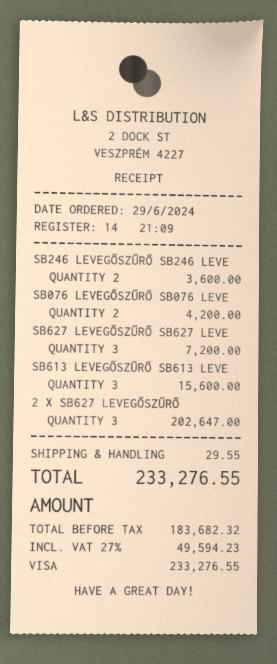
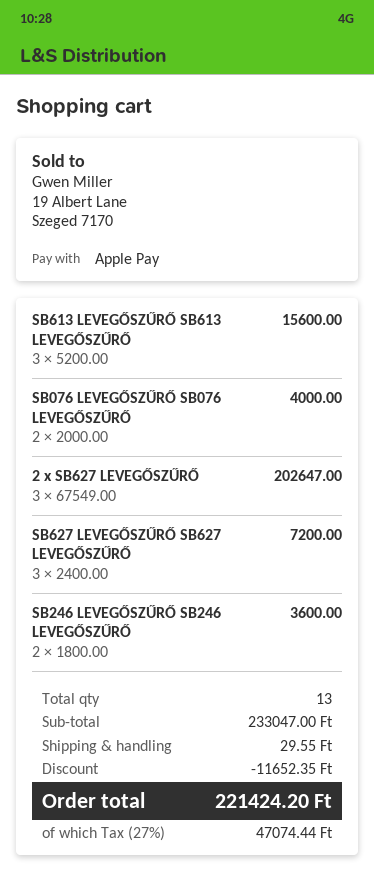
payment method: Visa -> Apple Pay
SB076 LEVEGŐSZŰRŐ SB076 LEVE: 2 for 4200.00 -> 2 for 4000.00
discount: none -> 11652.35
tax: 27% = 49594.23 -> 27% = 47074.44
total: 233276.55 -> 221424.20

